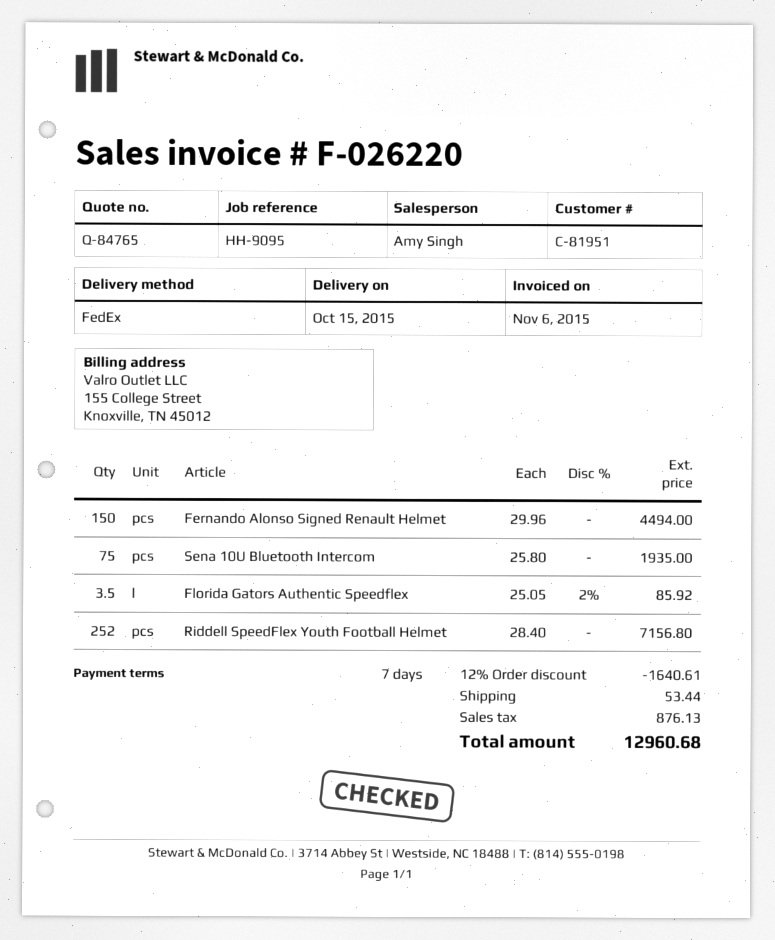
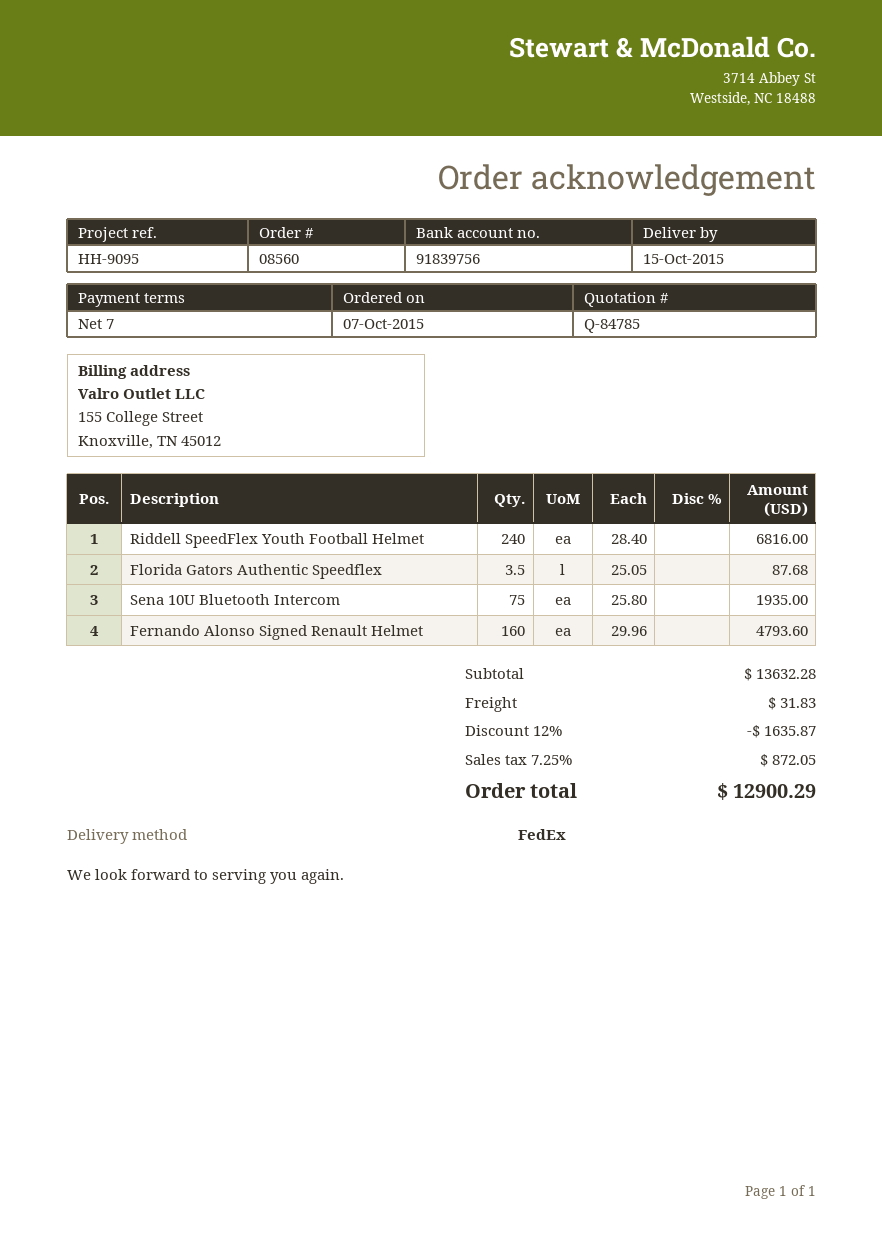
quote number: Q-84765 -> Q-84785
Fernando Alonso Signed Renault Helmet: 150 x 29.96 = 4494.00 -> 160 x 29.96 = 4793.60
Florida Gators Authentic Speedflex: 3.5 x 25.05 - 2% = 85.92 -> 3.5 x 25.05 = 87.68
Riddell SpeedFlex Youth Football Helmet: 252 x 28.40 = 7156.80 -> 240 x 28.40 = 6816.00
discount: 12% = 1640.61 -> 12% = 1635.87
shipping: 53.44 -> 31.83
tax: 876.13 -> 872.05
total: 12960.68 -> 12900.29

